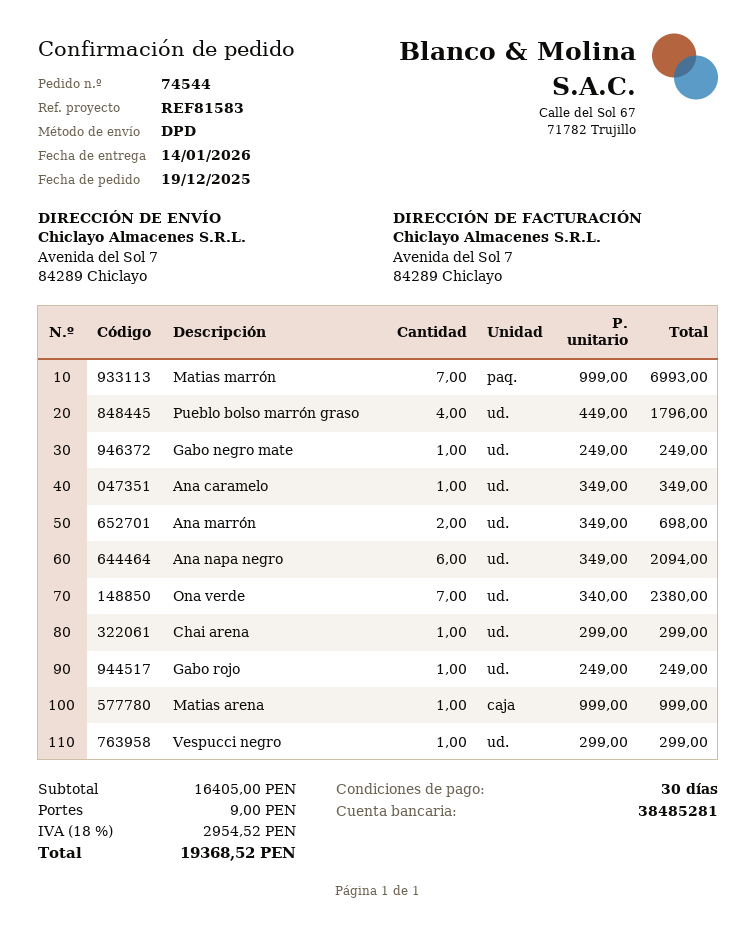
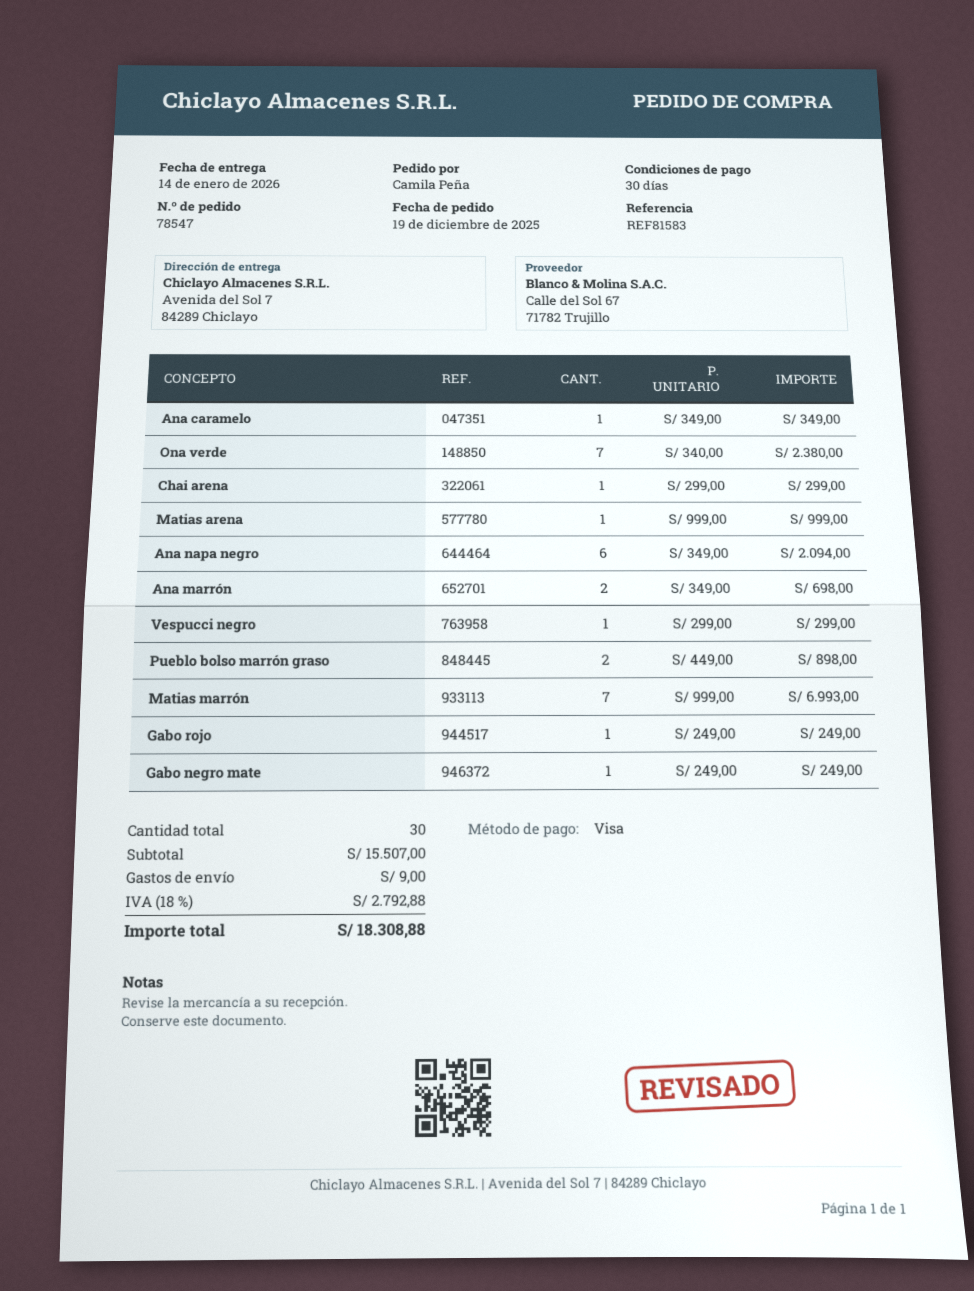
order number: 74544 -> 78547
Pueblo bolso marrón graso: 4 x 449.00 = 1796.00 -> 2 x 449.00 = 898.00
subtotal: 16405.00 -> 15507.00
tax: 18% = 2954.52 -> 18% = 2792.88
total: 19368.52 -> 18308.88

